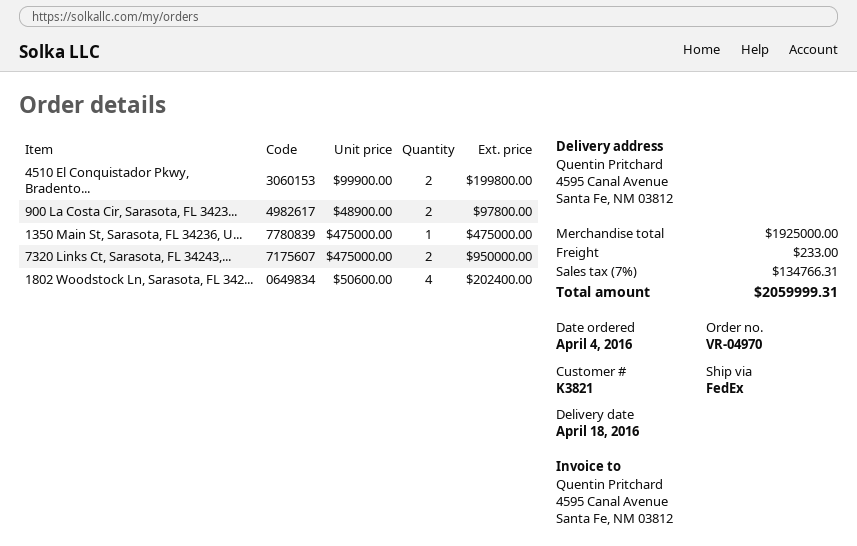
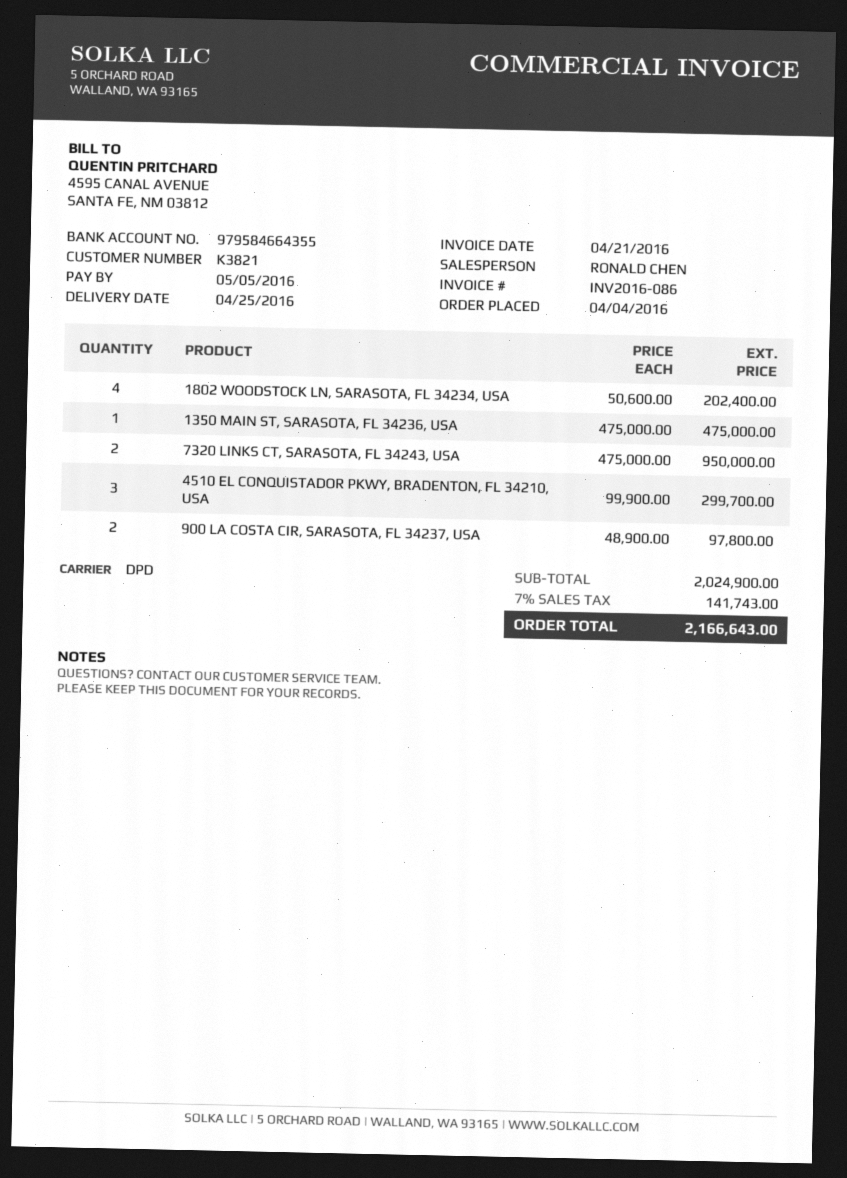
delivery date: 2016-04-18 -> 2016-04-25
shipping method: FedEx -> DPD
4510 El Conquistador Pkwy, Bradento...: 2 x 99900.00 = 199800.00 -> 3 x 99900.00 = 299700.00
subtotal: 1925000.00 -> 2024900.00
shipping: 233.00 -> none
tax: 7% = 134766.31 -> 7% = 141743.00
total: 2059999.31 -> 2166643.00

